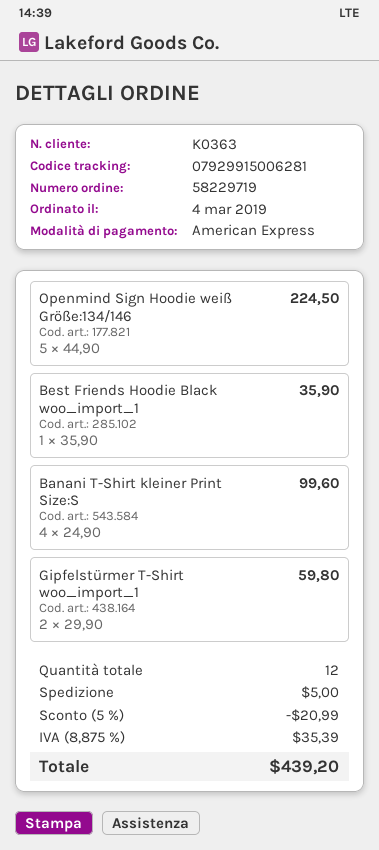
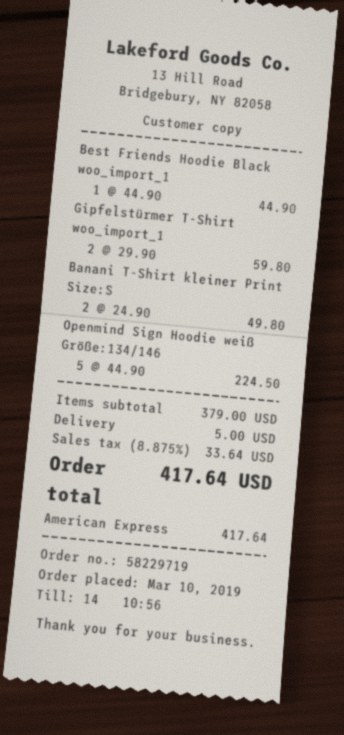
order date: 2019-03-04 -> 2019-03-10
Best Friends Hoodie Black woo_import_1: 1 x 35.90 = 35.90 -> 1 x 44.90 = 44.90
Banani T-Shirt kleiner Print Size:S: 4 x 24.90 = 99.60 -> 2 x 24.90 = 49.80
discount: 5% = 20.99 -> none
tax: 8.875% = 35.39 -> 8.875% = 33.64
total: 439.20 -> 417.64

